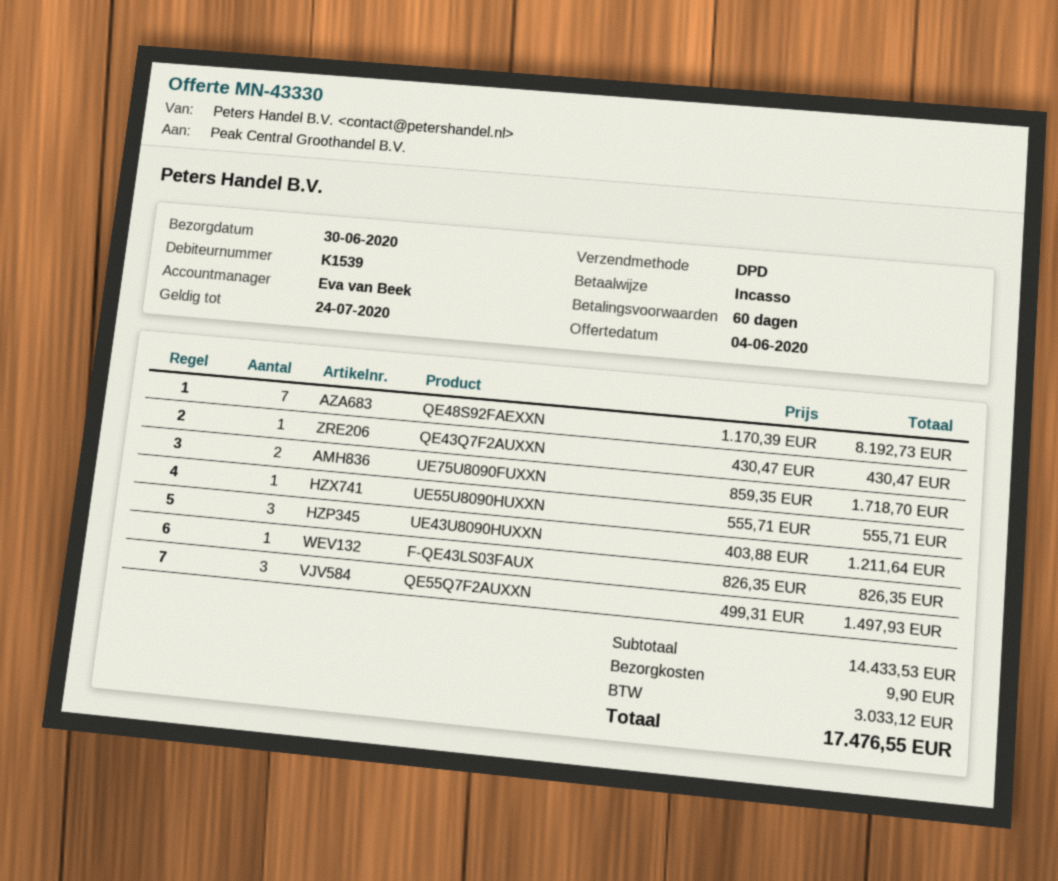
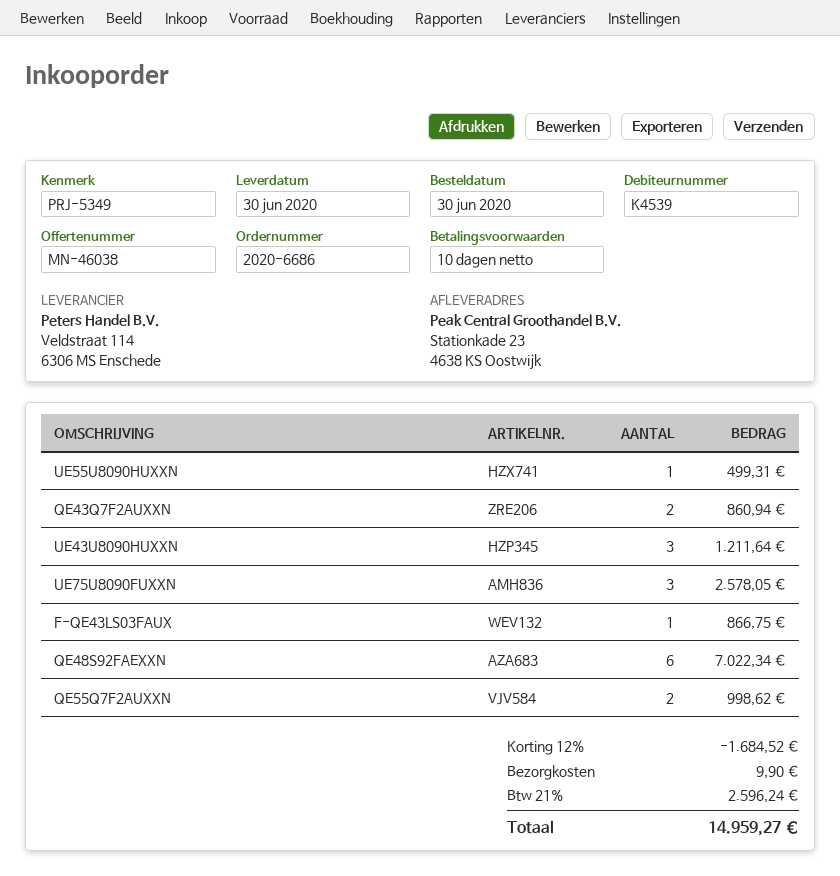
quote number: MN-43330 -> MN-46038
payment terms: 60 days -> 10 days
customer number: K1539 -> K4539
QE48S92FAEXXN: 7 for 8192.73 -> 6 for 7022.34
QE43Q7F2AUXXN: 1 for 430.47 -> 2 for 860.94
UE75U8090FUXXN: 2 for 1718.70 -> 3 for 2578.05
UE55U8090HUXXN: 1 for 555.71 -> 1 for 499.31
F-QE43LS03FAUX: 1 for 826.35 -> 1 for 866.75
QE55Q7F2AUXXN: 3 for 1497.93 -> 2 for 998.62
discount: none -> 12% = 1684.52
tax: 3033.12 -> 2596.24
total: 17476.55 -> 14959.27

